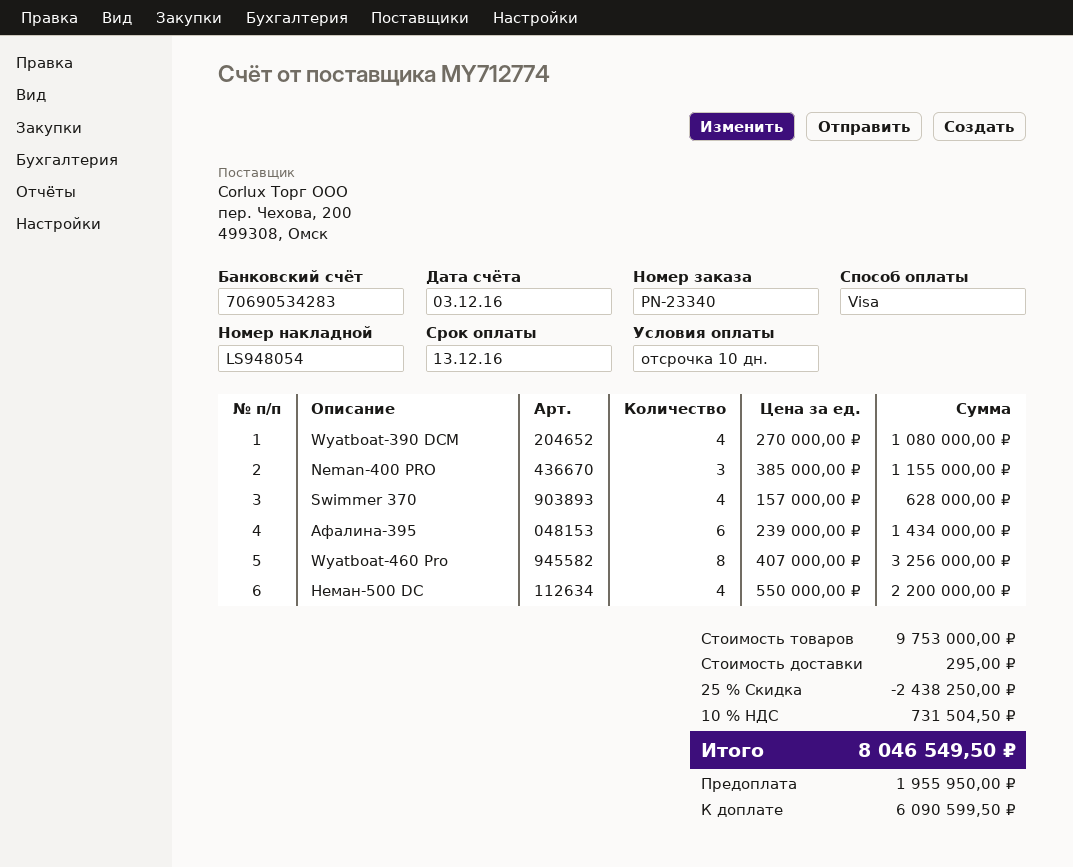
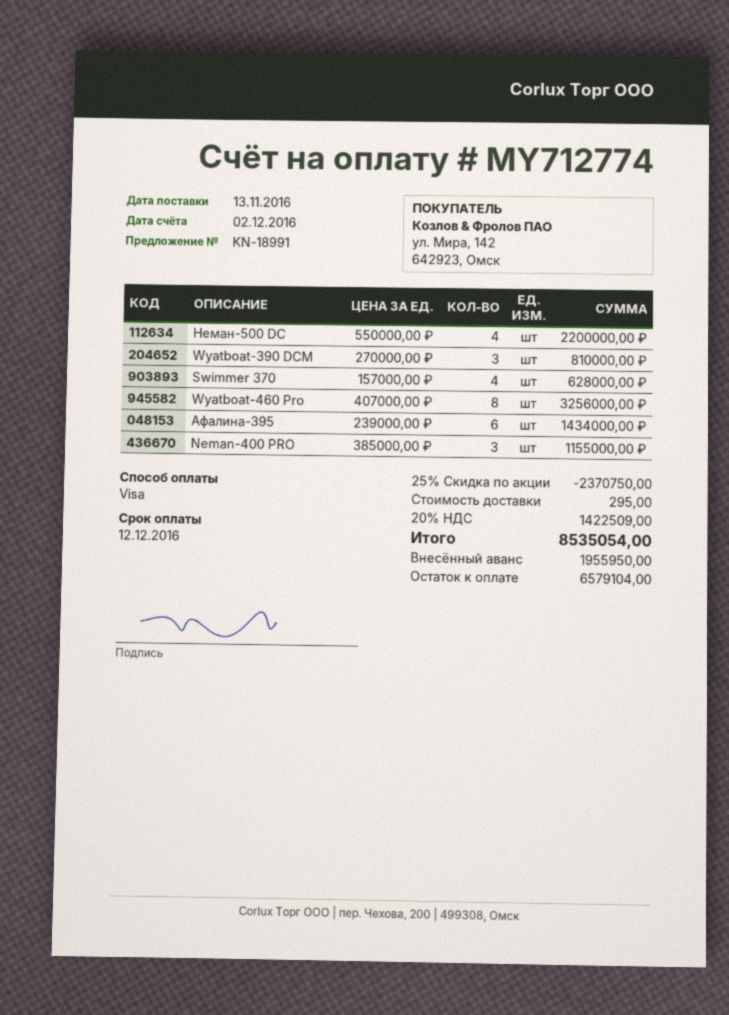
invoice date: 2016-12-03 -> 2016-12-02
due date: 2016-12-13 -> 2016-12-12
Wyatboat-390 DCM: 4 x 270000.00 = 1080000.00 -> 3 x 270000.00 = 810000.00
discount: 25% = 2438250.00 -> 25% = 2370750.00
tax: 10% = 731504.50 -> 20% = 1422509.00
total: 8046549.50 -> 8535054.00
balance: 6090599.50 -> 6579104.00

